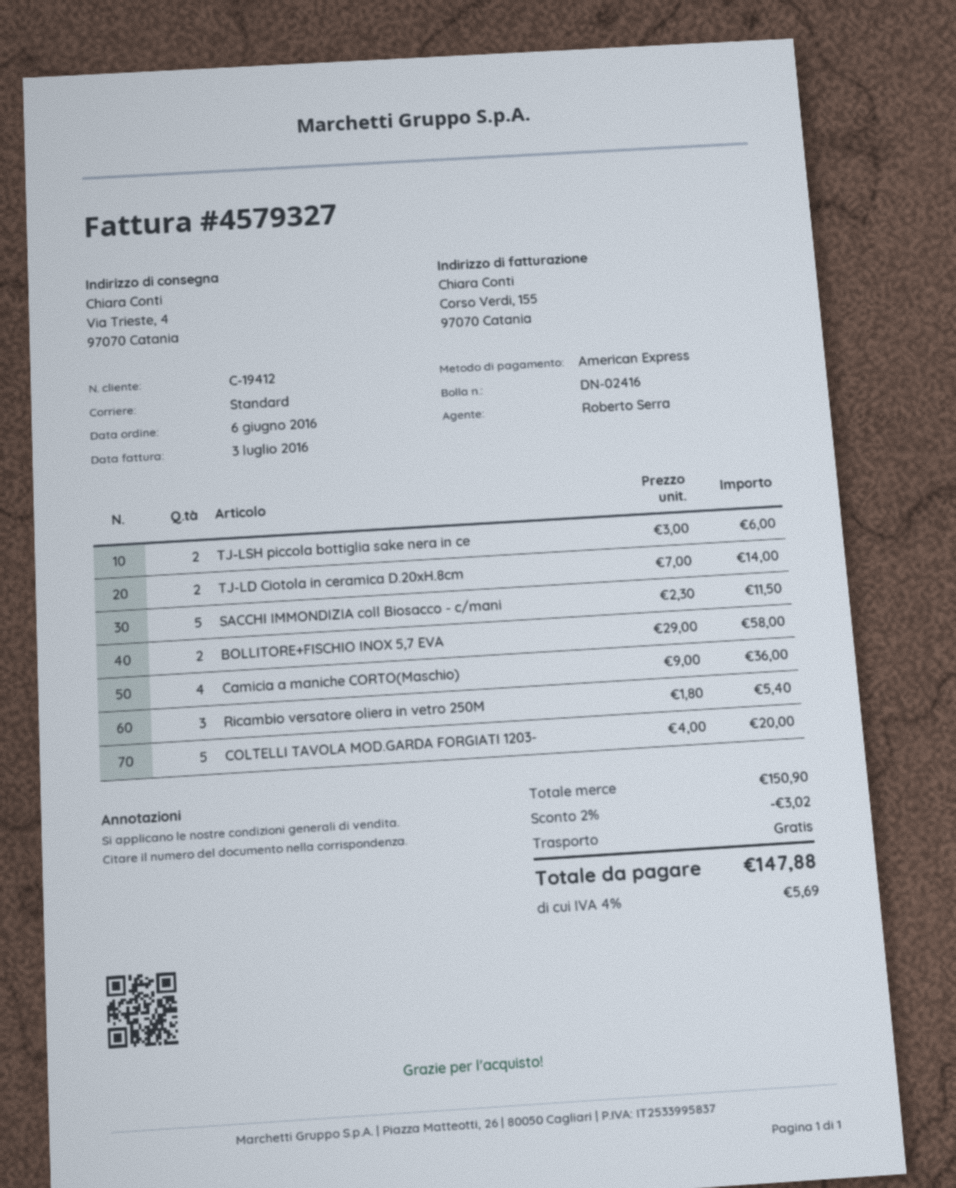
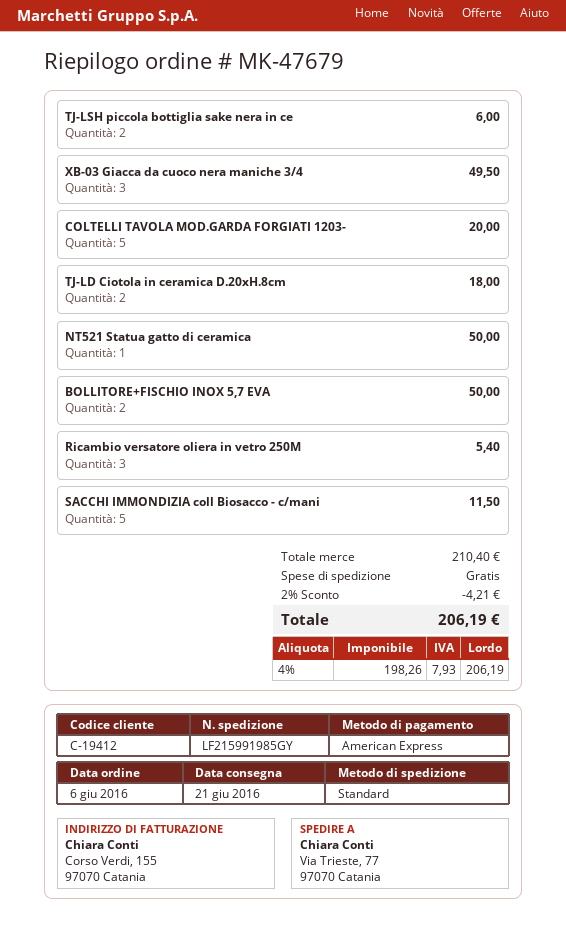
ship to: Via Trieste, 4, 97070 Catania -> Via Trieste, 77, 97070 Catania
TJ-LD Ciotola in ceramica D.20xH.8cm: 2 for 14.00 -> 2 for 18.00
BOLLITORE+FISCHIO INOX 5,7 EVA: 2 for 58.00 -> 2 for 50.00
Camicia a maniche CORTO(Maschio): 4 for 36.00 -> none
XB-03 Giacca da cuoco nera maniche 3/4: none -> 3 for 49.50
NT521 Statua gatto di ceramica: none -> 1 for 50.00
subtotal: 150.90 -> 210.40
discount: 2% = 3.02 -> 2% = 4.21
tax: 4% = 5.69 -> 4% = 7.93
total: 147.88 -> 206.19

